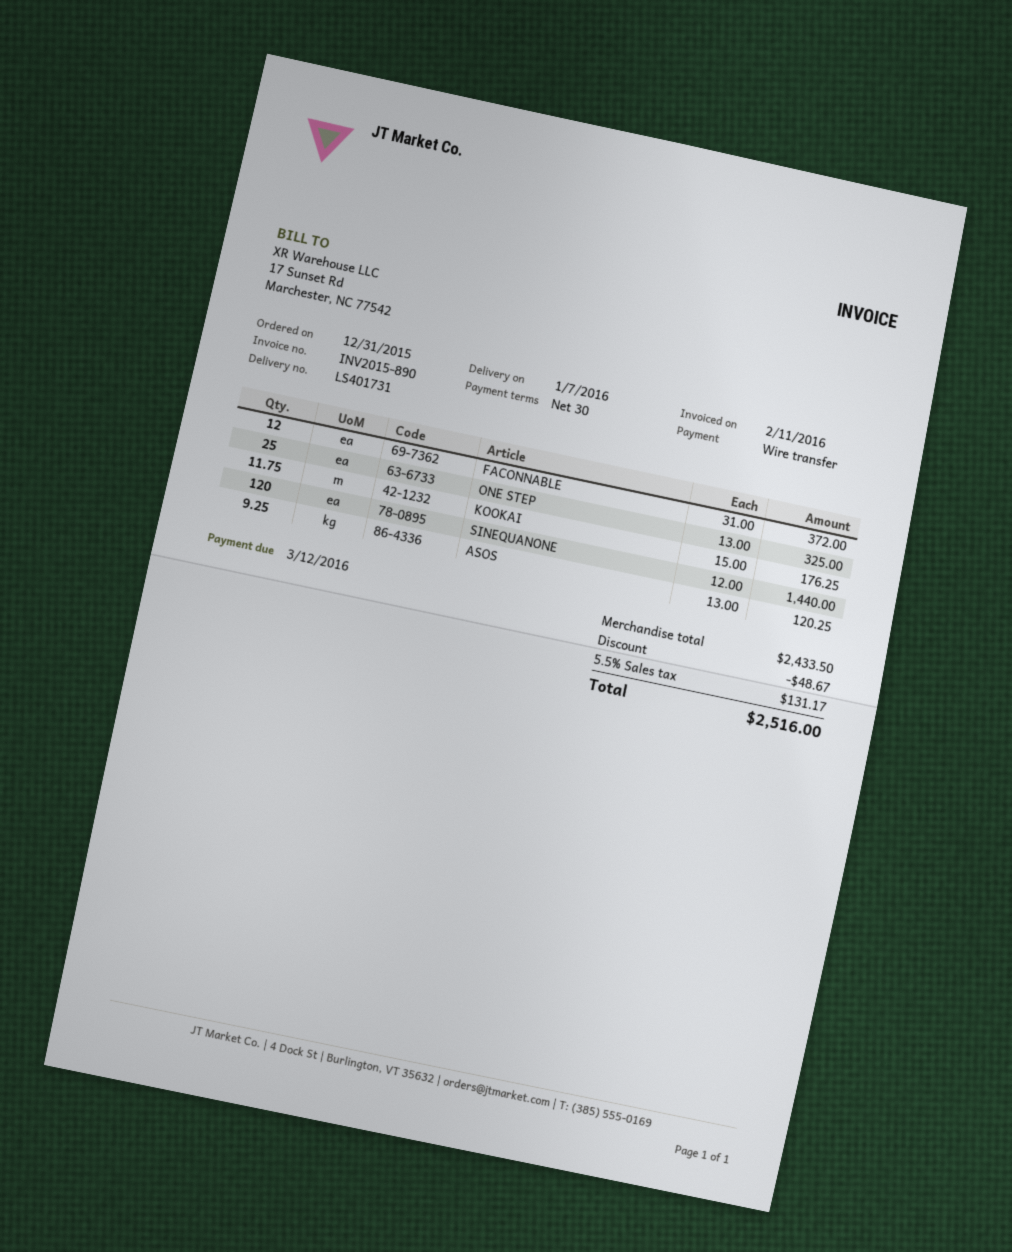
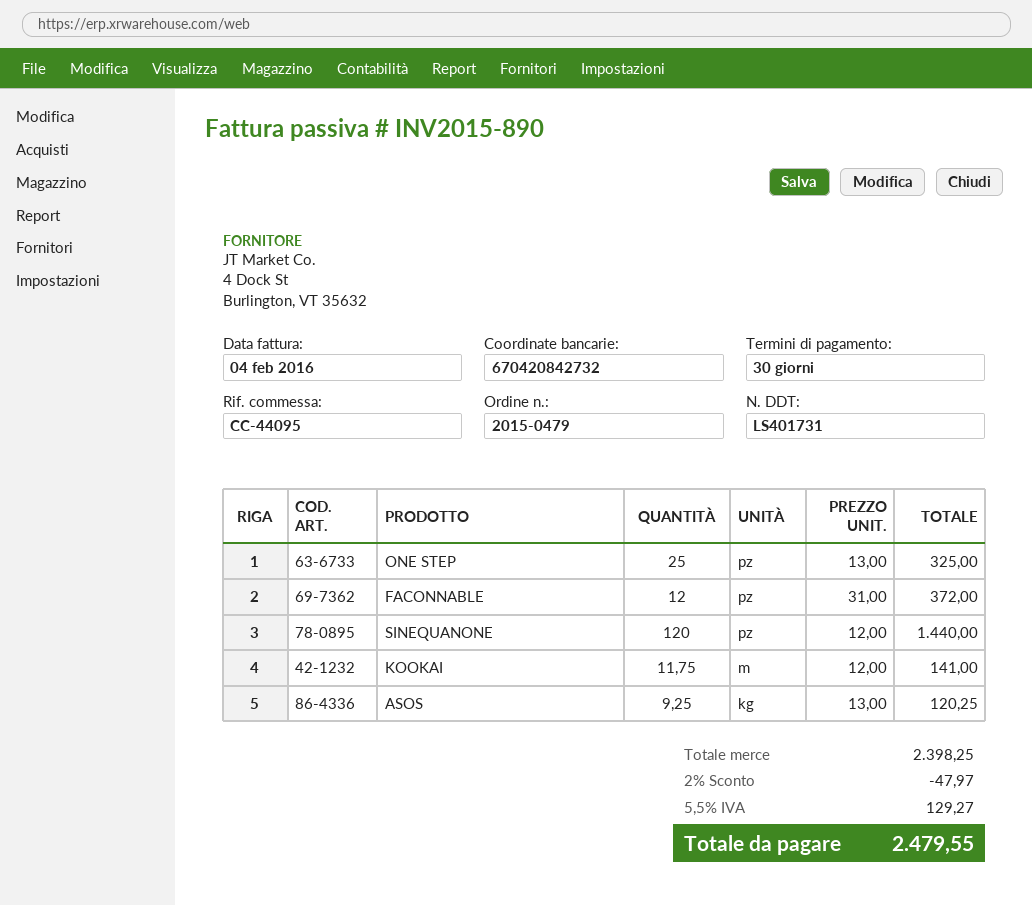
invoice date: 2016-02-11 -> 2016-02-04
KOOKAI: 11.75 x 15.00 = 176.25 -> 11.75 x 12.00 = 141.00
subtotal: 2433.50 -> 2398.25
discount: 48.67 -> 47.97
tax: 5.5% = 131.17 -> 5.5% = 129.27
total: 2516.00 -> 2479.55

